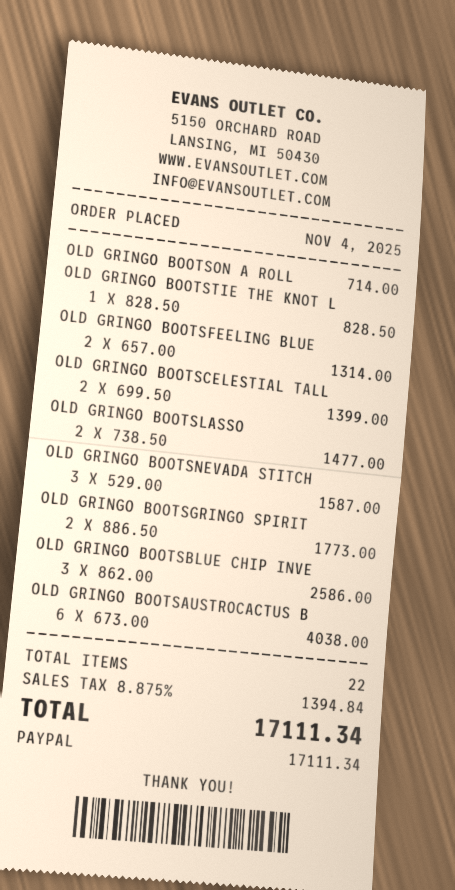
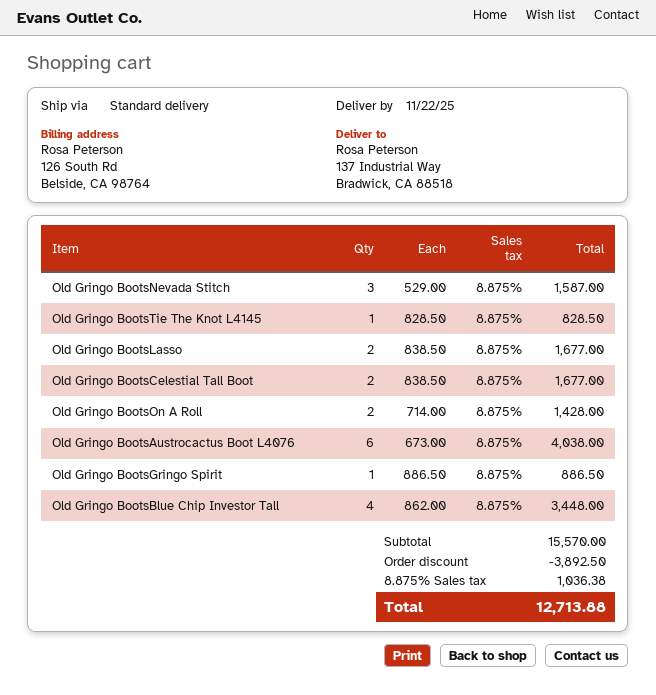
OLD GRINGO BOOTSON A ROLL: 1 x 714.00 = 714.00 -> 2 x 714.00 = 1428.00
OLD GRINGO BOOTSFEELING BLUE: 2 x 657.00 = 1314.00 -> none
OLD GRINGO BOOTSCELESTIAL TALL: 2 x 699.50 = 1399.00 -> 2 x 838.50 = 1677.00
OLD GRINGO BOOTSLASSO: 2 x 738.50 = 1477.00 -> 2 x 838.50 = 1677.00
OLD GRINGO BOOTSGRINGO SPIRIT: 2 x 886.50 = 1773.00 -> 1 x 886.50 = 886.50
OLD GRINGO BOOTSBLUE CHIP INVE: 3 x 862.00 = 2586.00 -> 4 x 862.00 = 3448.00
discount: none -> 3892.50
tax: 8.875% = 1394.84 -> 8.875% = 1036.38
total: 17111.34 -> 12713.88

